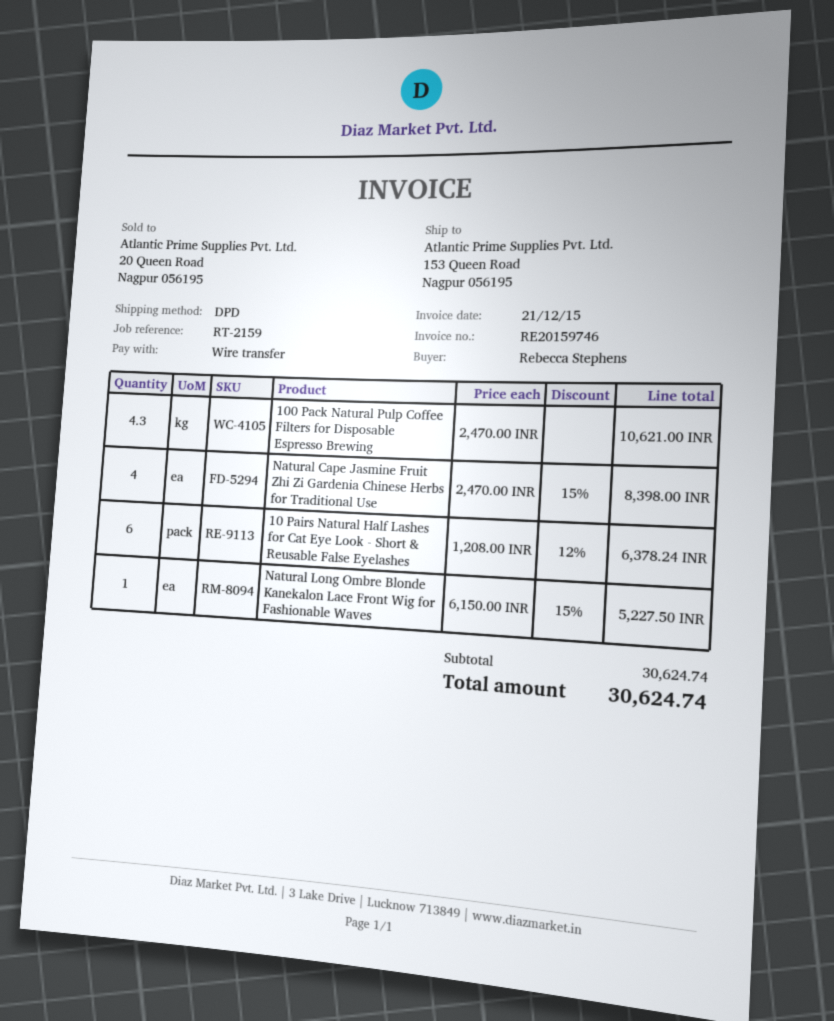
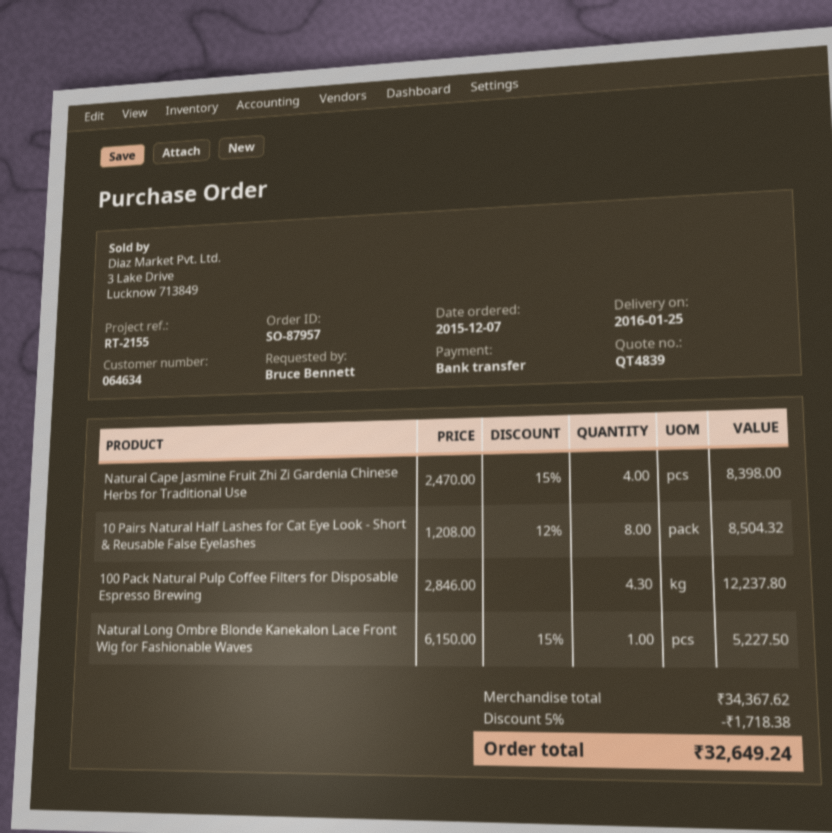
reference: RT-2159 -> RT-2155
ordered by: Rebecca Stephens -> Bruce Bennett
100 Pack Natural Pulp Coffee Filters for Disposable Espresso Brewing: 4.3 x 2470.00 = 10621.00 -> 4.3 x 2846.00 = 12237.80
10 Pairs Natural Half Lashes for Cat Eye Look - Short & Reusable False Eyelashes: 6 x 1208.00 - 12% = 6378.24 -> 8 x 1208.00 - 12% = 8504.32
subtotal: 30624.74 -> 34367.62
discount: none -> 5% = 1718.38
total: 30624.74 -> 32649.24

